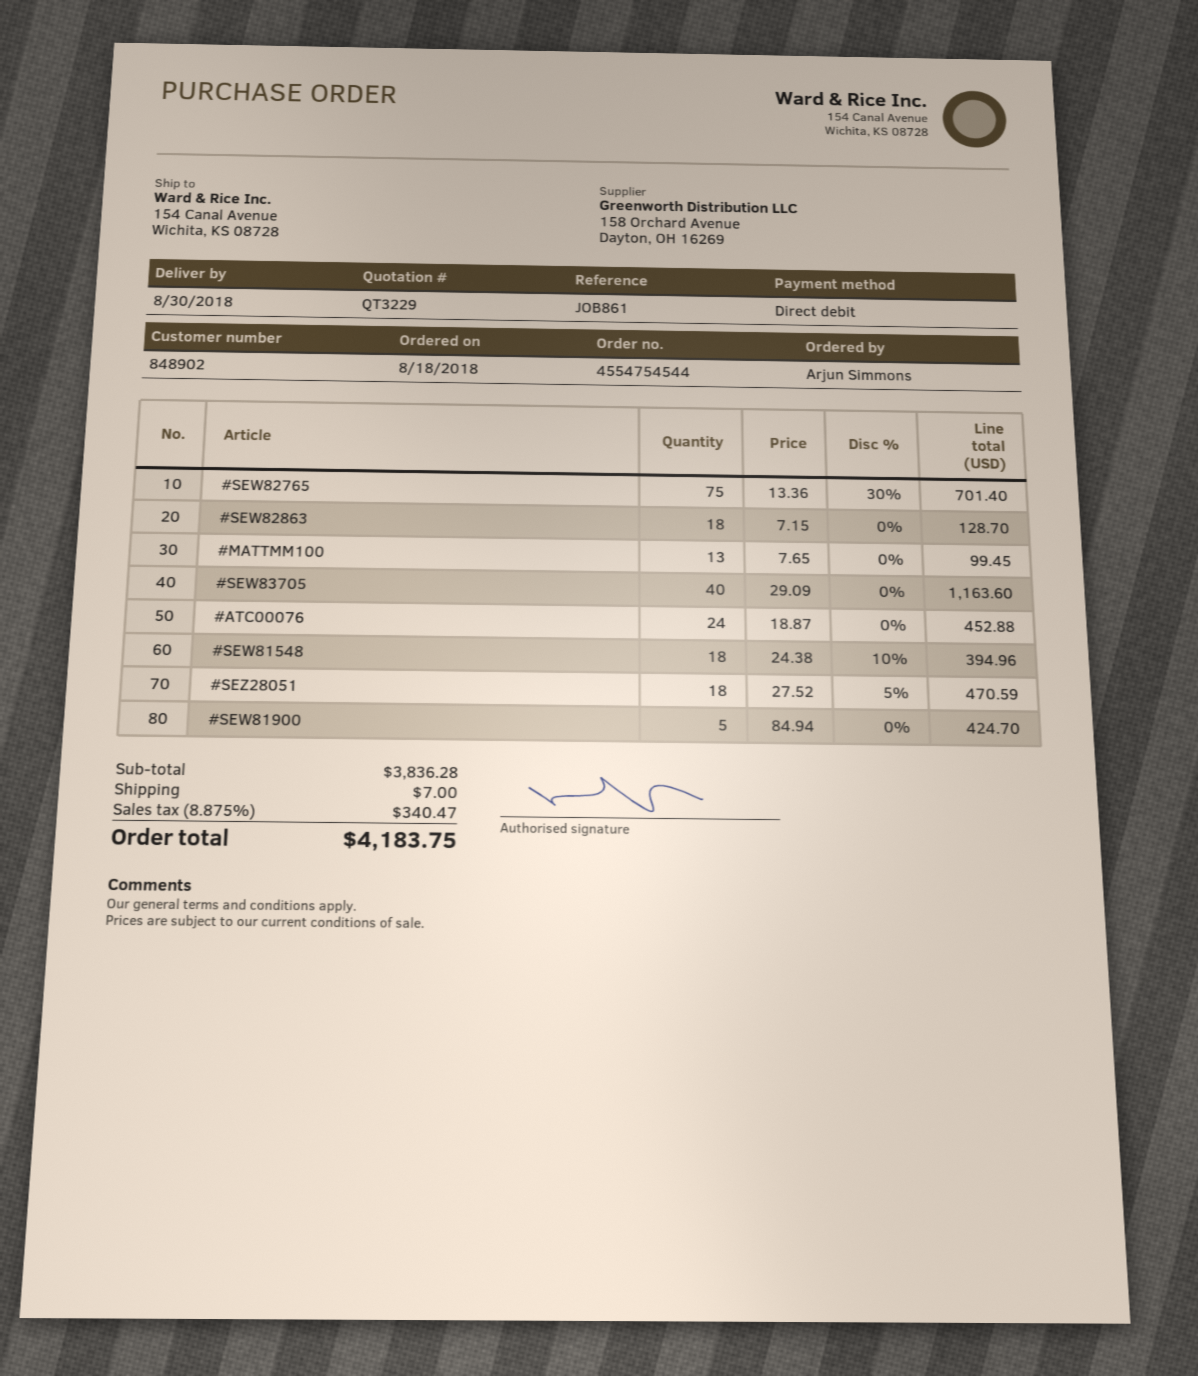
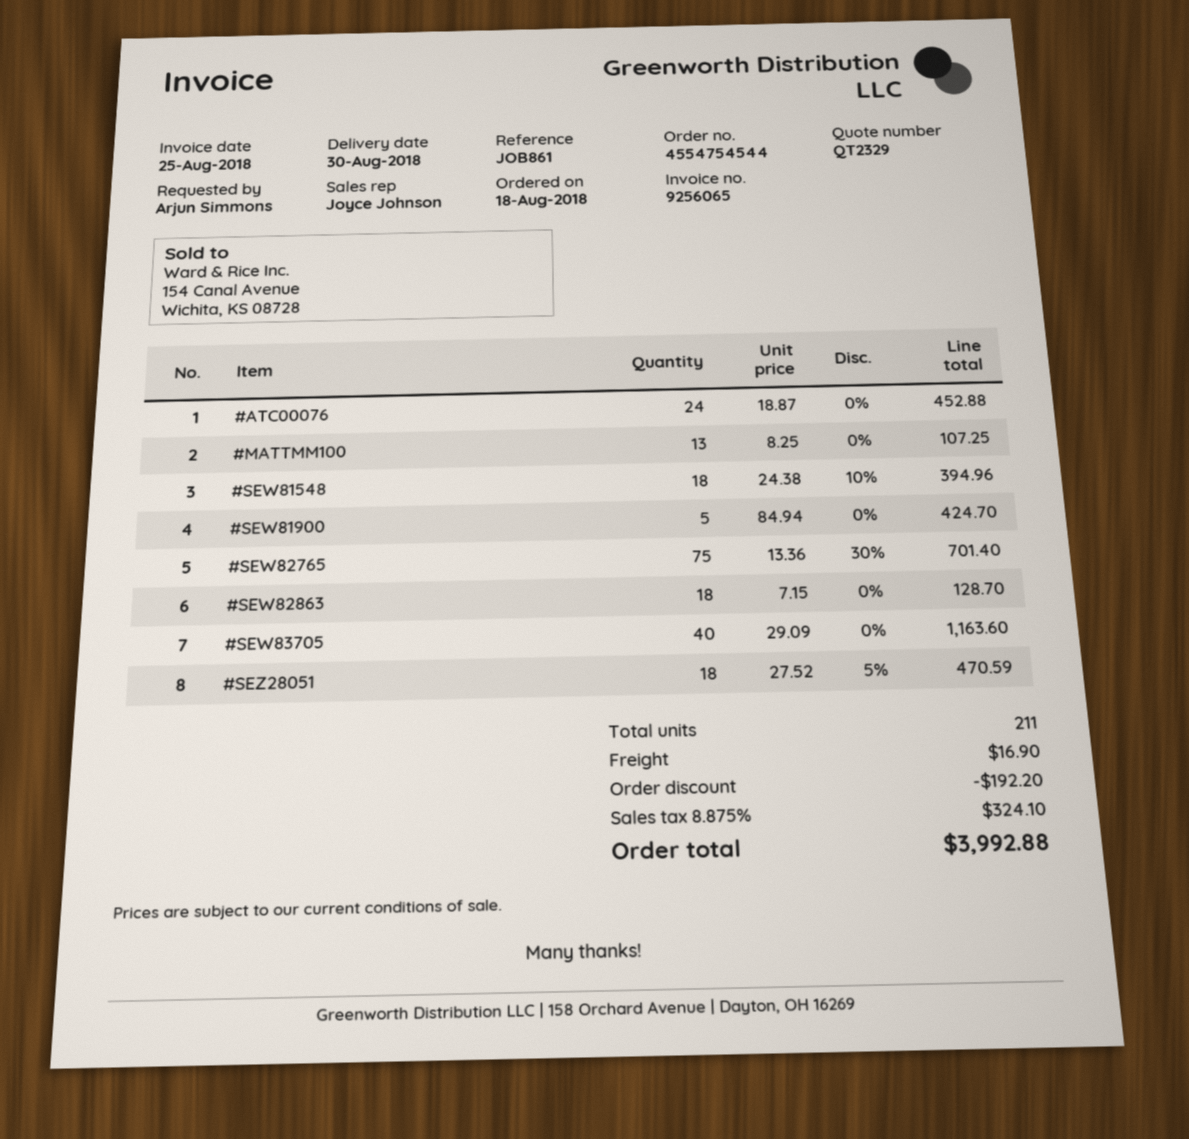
quote number: QT3229 -> QT2329
#MATTMM100: 13 x 7.65 = 99.45 -> 13 x 8.25 = 107.25
discount: none -> 192.20
shipping: 7.00 -> 16.90
tax: 8.875% = 340.47 -> 8.875% = 324.10
total: 4183.75 -> 3992.88

